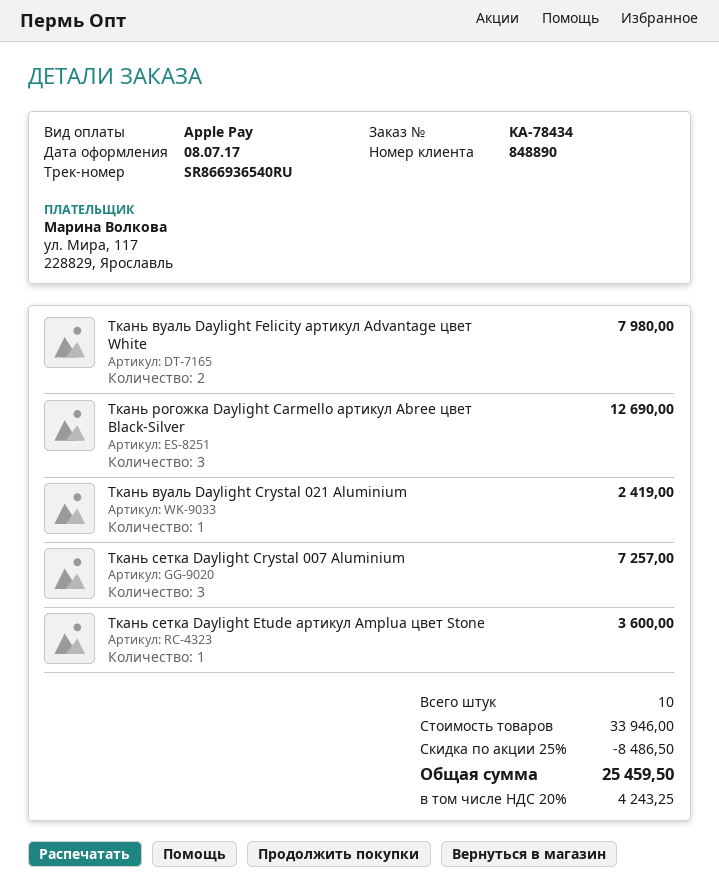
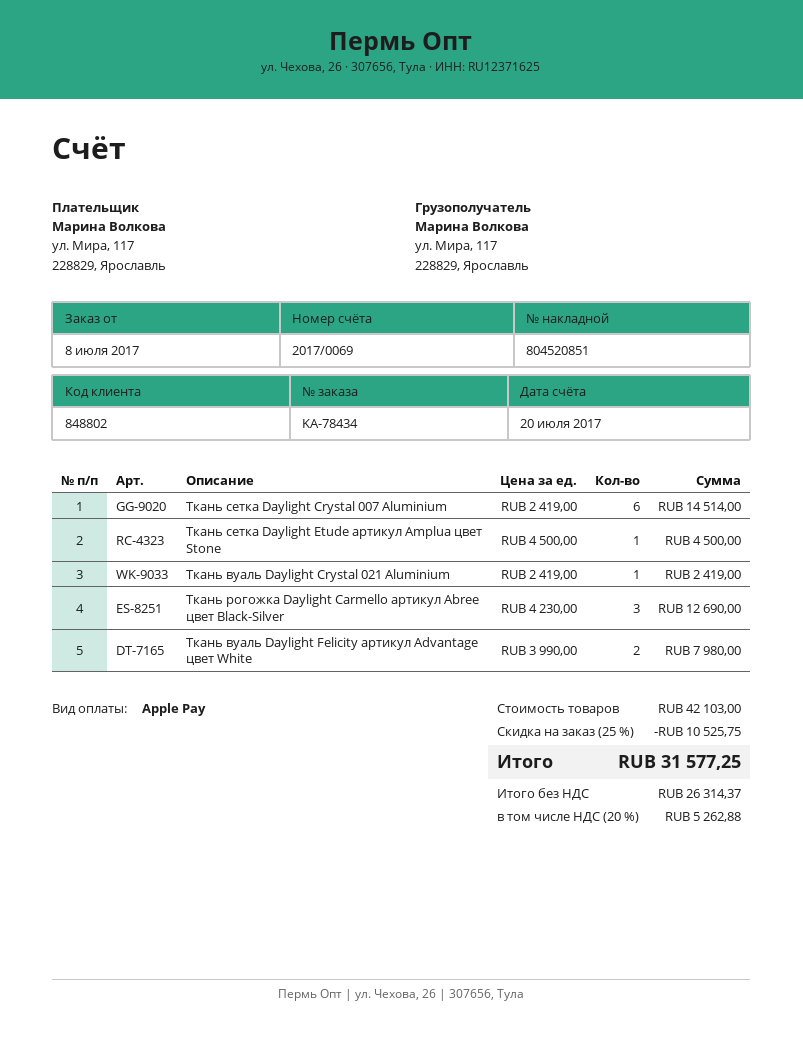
customer number: 848890 -> 848802
Ткань сетка Daylight Crystal 007 Aluminium: 3 for 7257.00 -> 6 for 14514.00
Ткань сетка Daylight Etude артикул Amplua цвет Stone: 1 for 3600.00 -> 1 for 4500.00
subtotal: 33946.00 -> 42103.00
discount: 25% = 8486.50 -> 25% = 10525.75
tax: 20% = 4243.25 -> 20% = 5262.88
total: 25459.50 -> 31577.25

